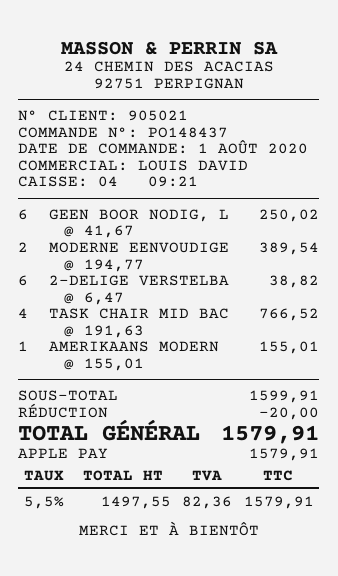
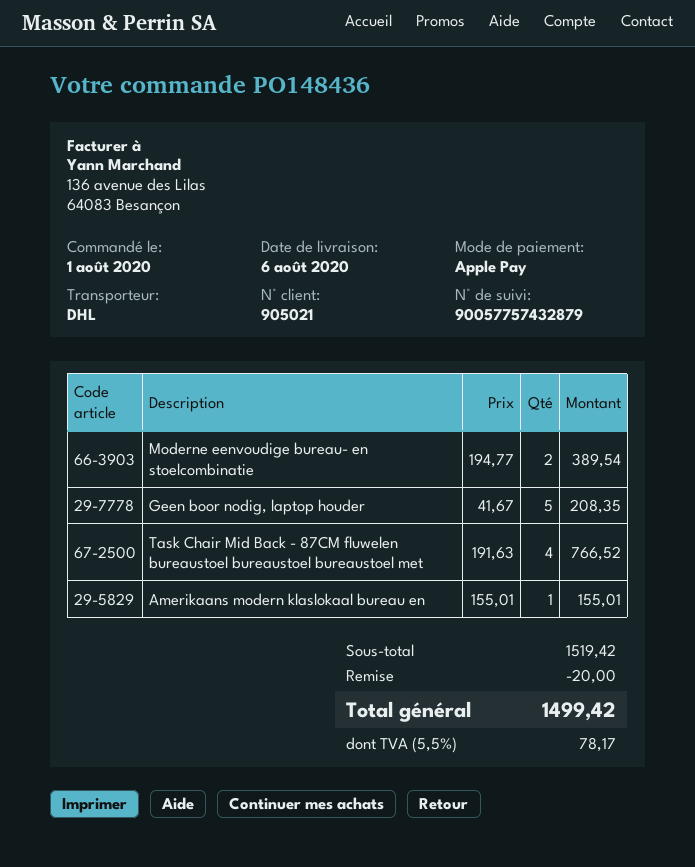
order number: PO148437 -> PO148436
GEEN BOOR NODIG, L: 6 x 41.67 = 250.02 -> 5 x 41.67 = 208.35
2-DELIGE VERSTELBA: 6 x 6.47 = 38.82 -> none
subtotal: 1599.91 -> 1519.42
tax: 5.5% = 82.36 -> 5.5% = 78.17
total: 1579.91 -> 1499.42

